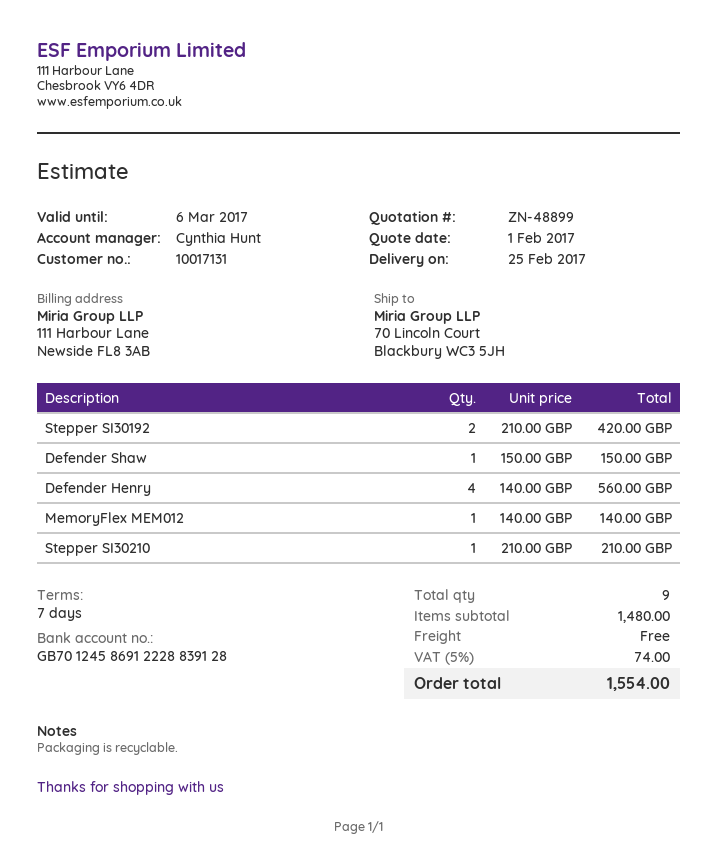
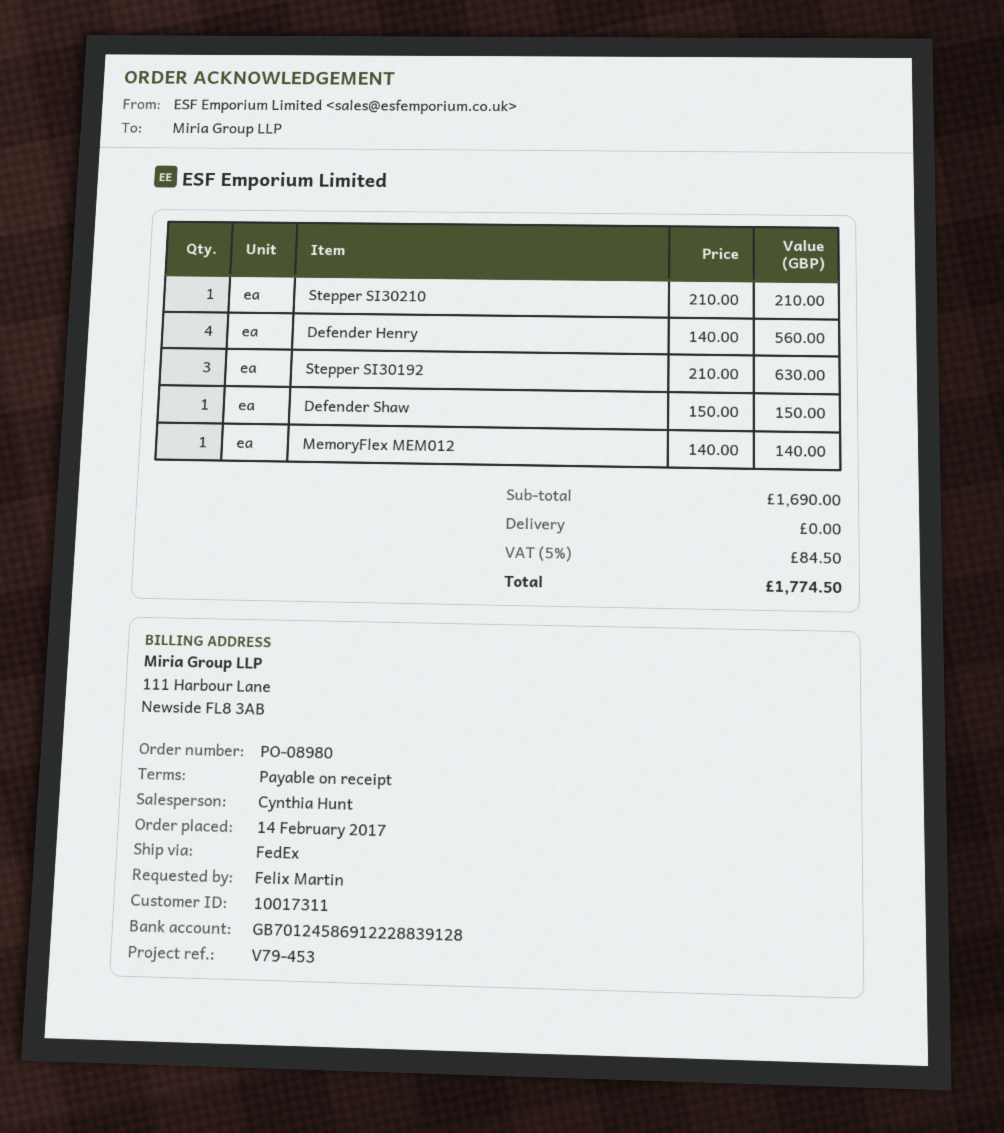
payment terms: 7 days -> on receipt
customer number: 10017131 -> 10017311
Stepper SI30192: 2 x 210.00 = 420.00 -> 3 x 210.00 = 630.00
subtotal: 1480.00 -> 1690.00
tax: 5% = 74.00 -> 5% = 84.50
total: 1554.00 -> 1774.50

